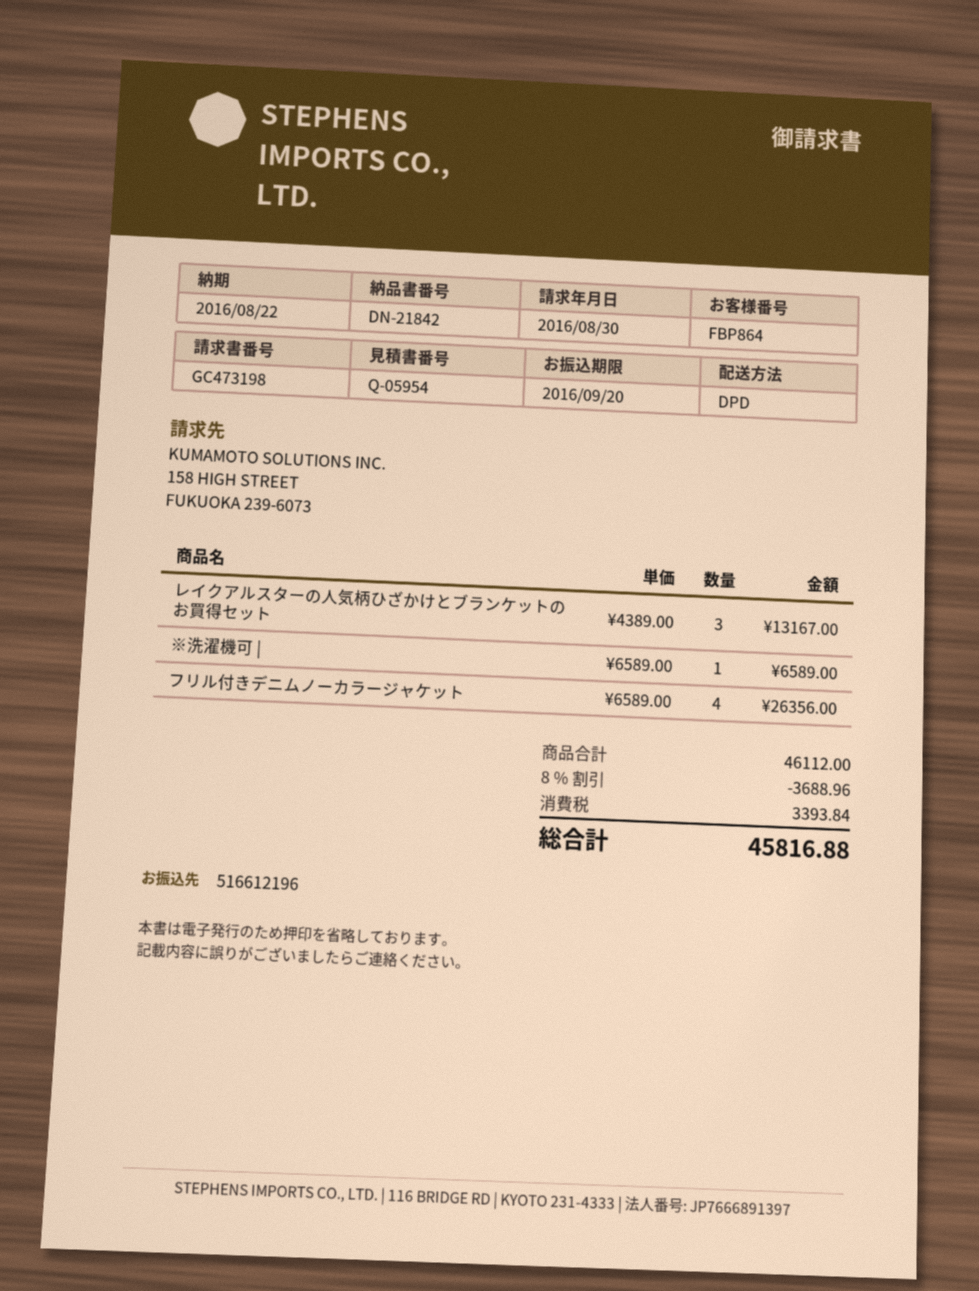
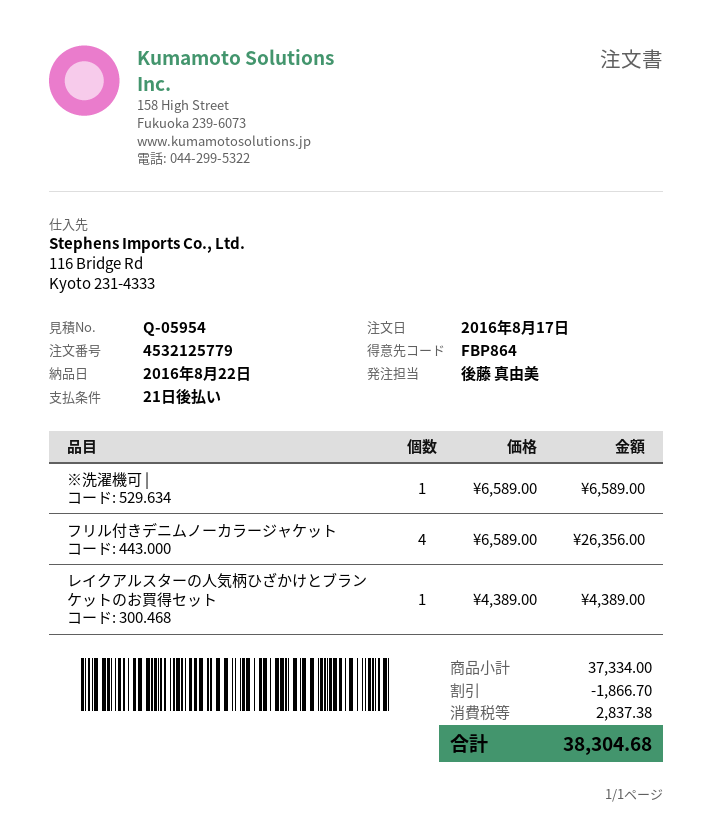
レイクアルスターの人気柄ひざかけとブランケットのお買得セット: 3 x 4389.00 = 13167.00 -> 1 x 4389.00 = 4389.00
subtotal: 46112.00 -> 37334.00
discount: 3688.96 -> 1866.70
tax: 3393.84 -> 2837.38
total: 45816.88 -> 38304.68

